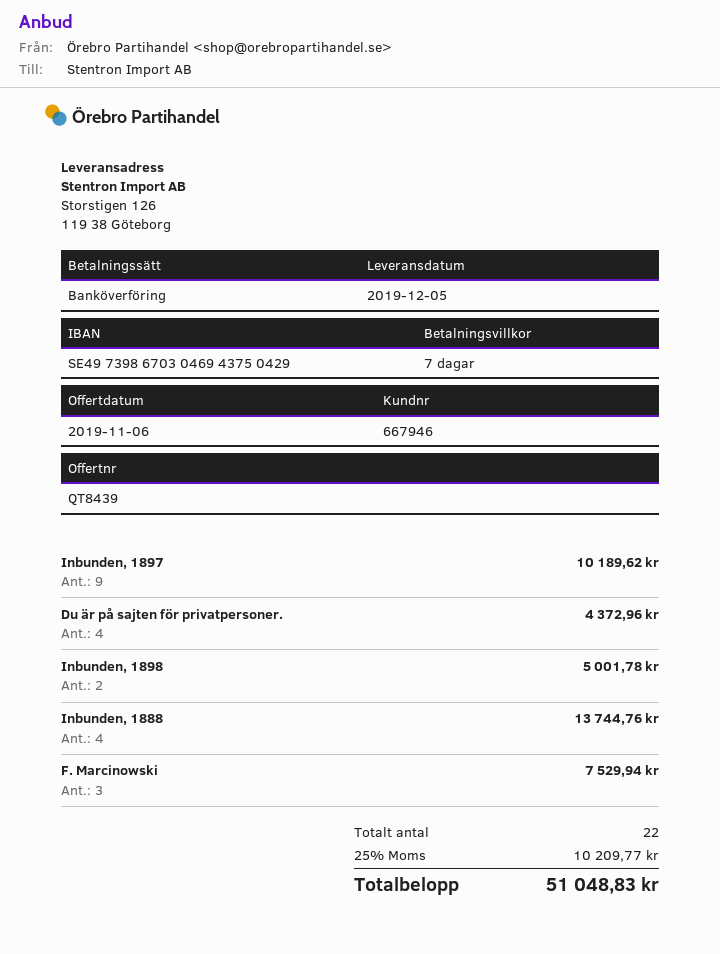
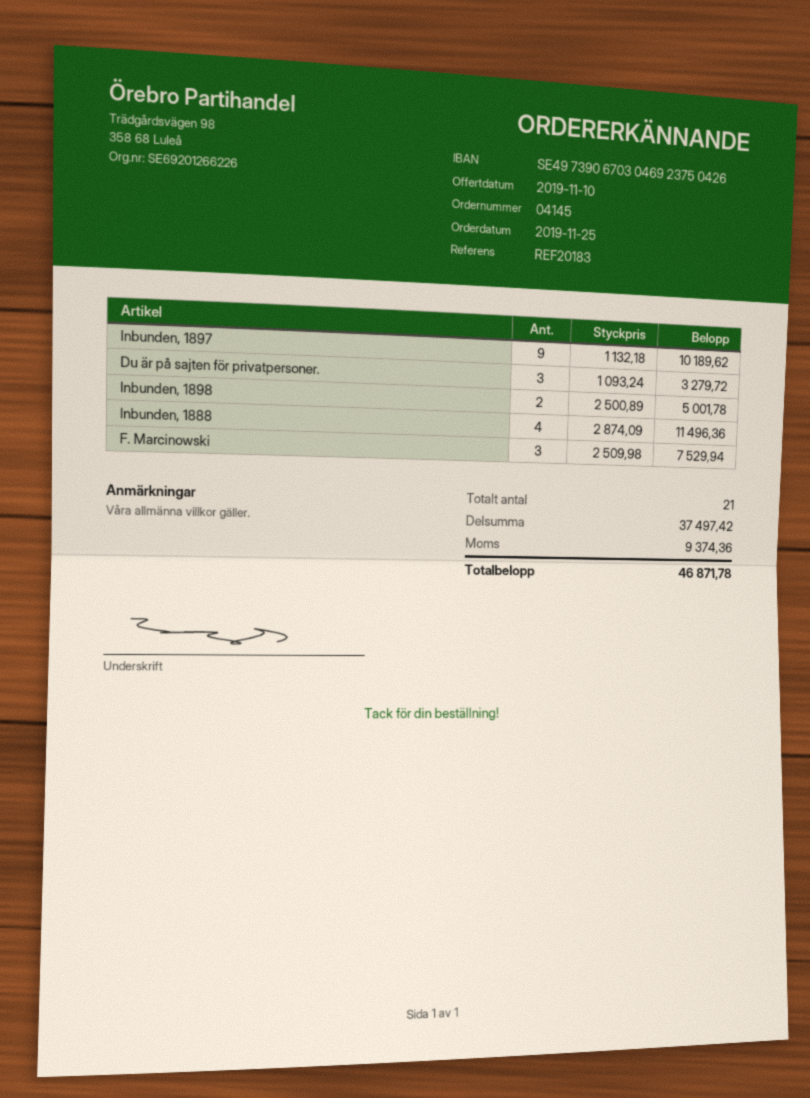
quote date: 2019-11-06 -> 2019-11-10
bank account: SE4973986703046943750429 -> SE4973906703046923750426
Du är på sajten för privatpersoner.: 4 for 4372.96 -> 3 for 3279.72
Inbunden, 1888: 4 for 13744.76 -> 4 for 11496.36
total quantity: 22 -> 21
tax: 10209.77 -> 9374.36
total: 51048.83 -> 46871.78

